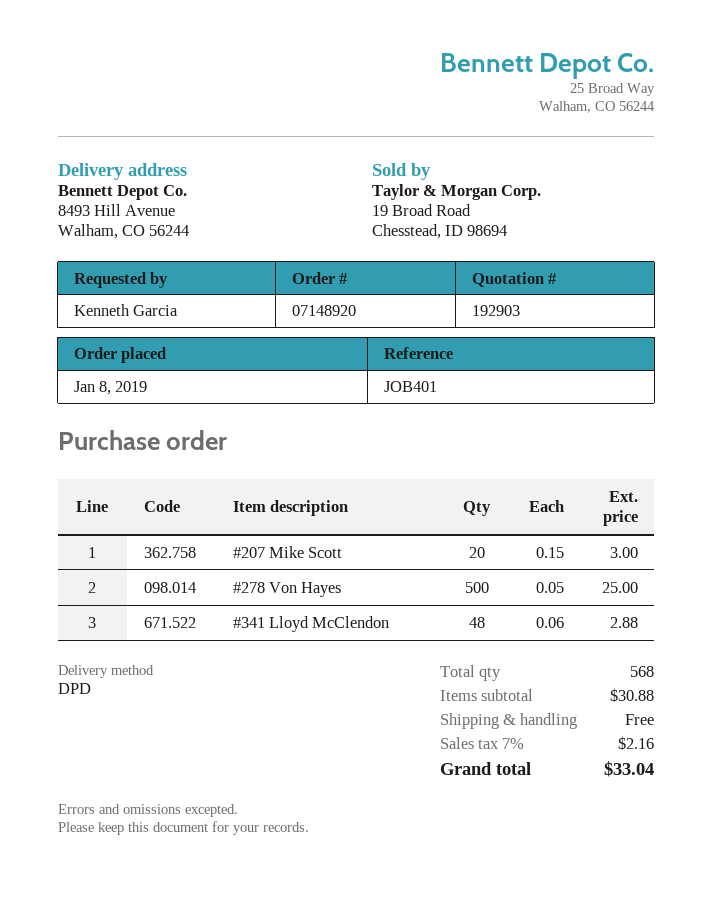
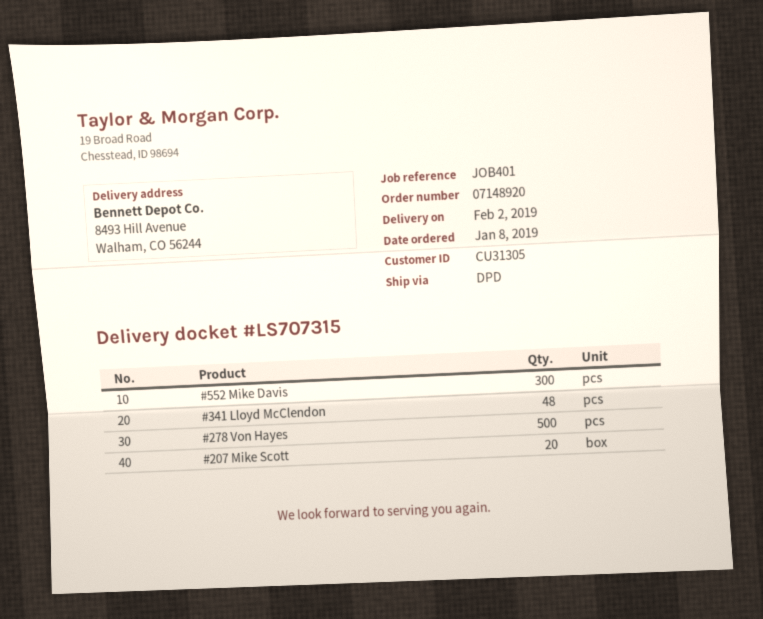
#552 Mike Davis: none -> 300

